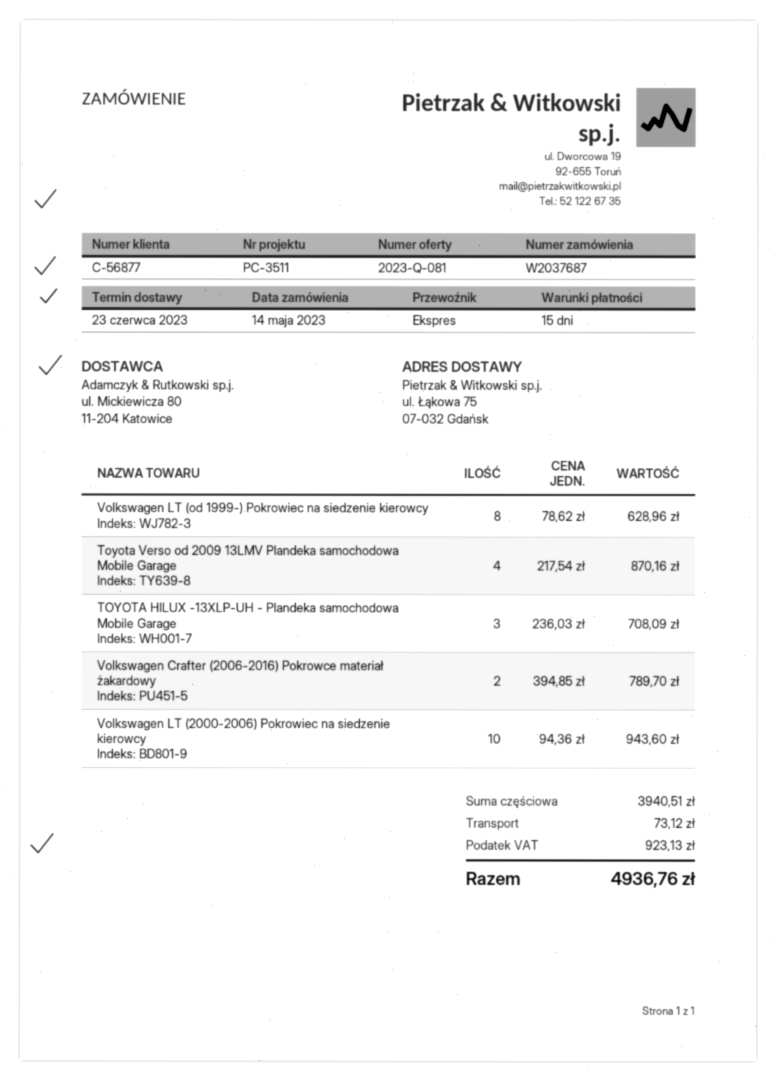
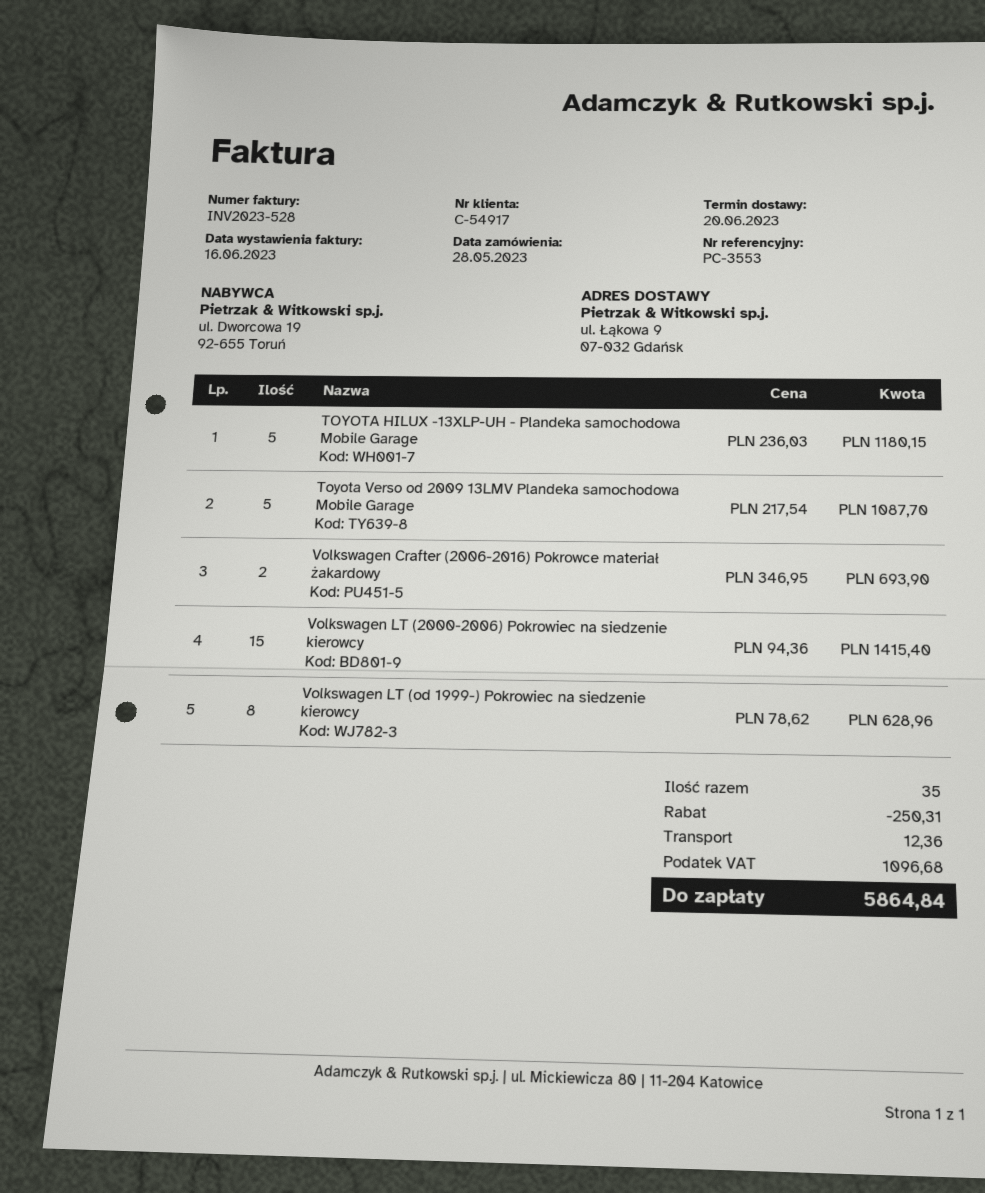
order date: 2023-05-14 -> 2023-05-28
delivery date: 2023-06-23 -> 2023-06-20
customer number: C-56877 -> C-54917
reference: PC-3511 -> PC-3553
ship to: ul. Łąkowa 75, 07-032 Gdańsk -> ul. Łąkowa 9, 07-032 Gdańsk
Toyota Verso od 2009 13LMV Plandeka samochodowa Mobile Garage: 4 x 217.54 = 870.16 -> 5 x 217.54 = 1087.70
TOYOTA HILUX -13XLP-UH - Plandeka samochodowa Mobile Garage: 3 x 236.03 = 708.09 -> 5 x 236.03 = 1180.15
Volkswagen Crafter (2006-2016) Pokrowce materiał żakardowy: 2 x 394.85 = 789.70 -> 2 x 346.95 = 693.90
Volkswagen LT (2000-2006) Pokrowiec na siedzenie kierowcy: 10 x 94.36 = 943.60 -> 15 x 94.36 = 1415.40
discount: none -> 250.31
shipping: 73.12 -> 12.36
tax: 923.13 -> 1096.68
total: 4936.76 -> 5864.84

